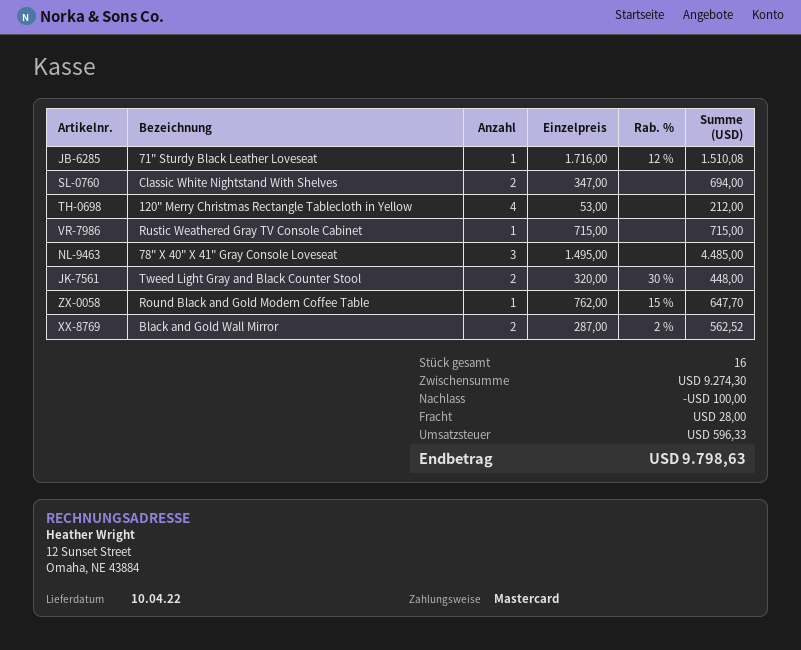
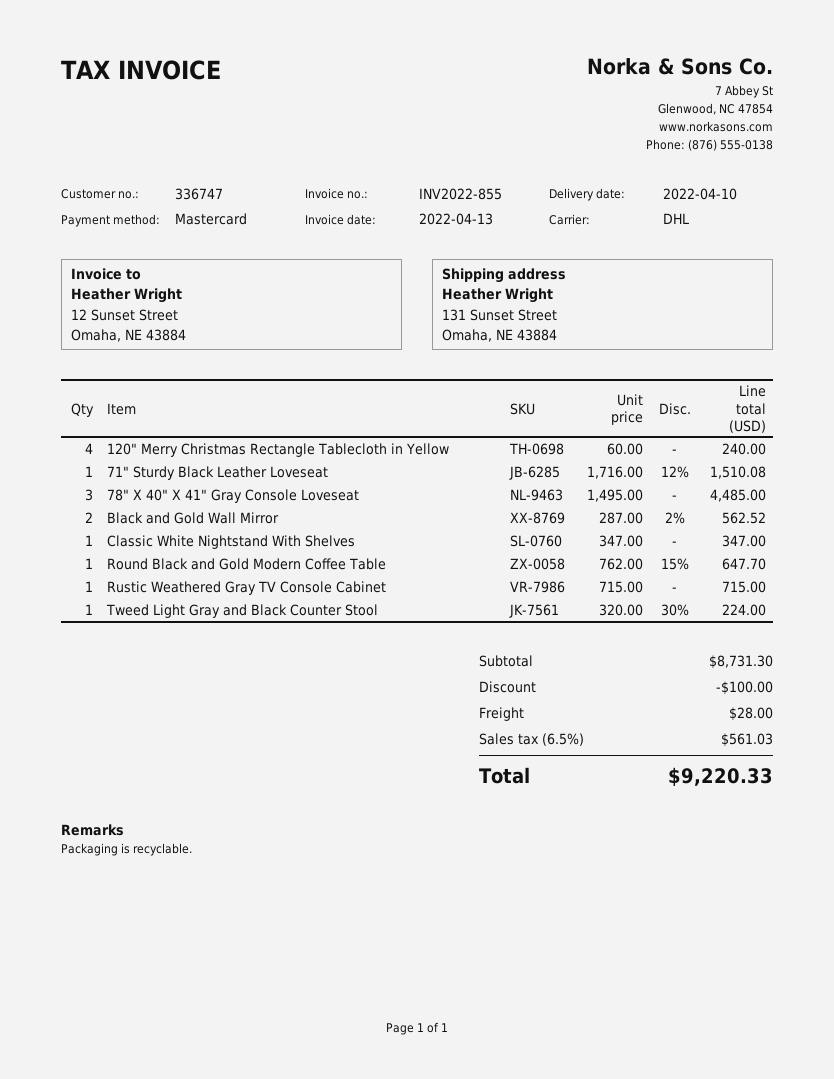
Classic White Nightstand With Shelves: 2 x 347.00 = 694.00 -> 1 x 347.00 = 347.00
120" Merry Christmas Rectangle Tablecloth in Yellow: 4 x 53.00 = 212.00 -> 4 x 60.00 = 240.00
Tweed Light Gray and Black Counter Stool: 2 x 320.00 - 30% = 448.00 -> 1 x 320.00 - 30% = 224.00
subtotal: 9274.30 -> 8731.30
tax: 596.33 -> 561.03
total: 9798.63 -> 9220.33

